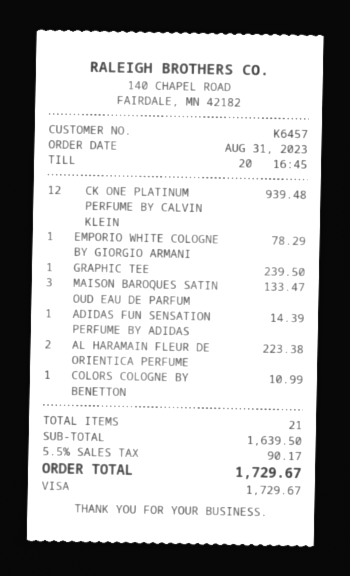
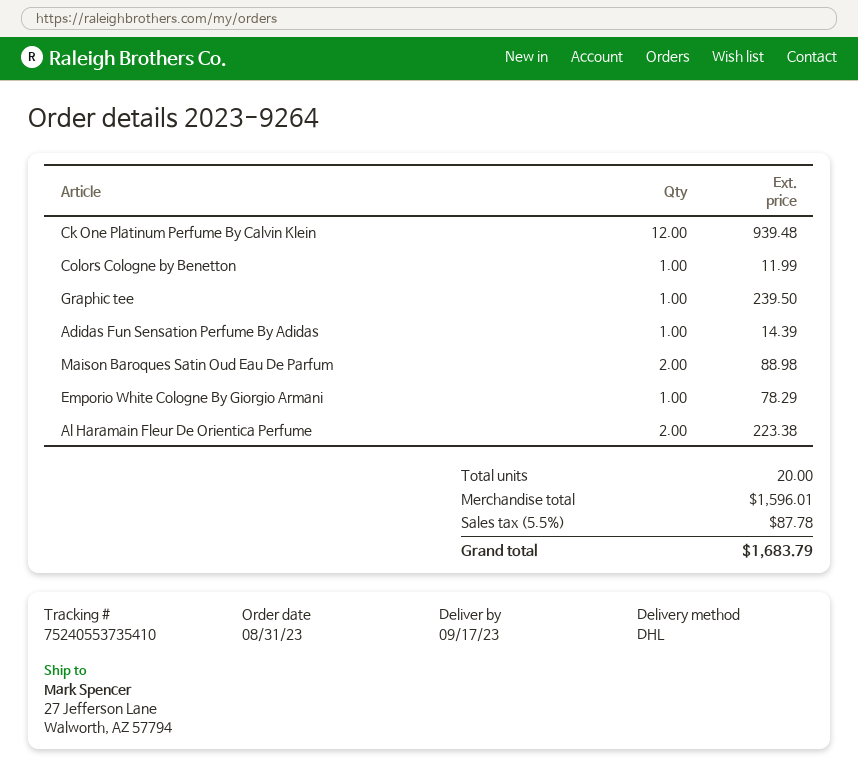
MAISON BAROQUES SATIN OUD EAU DE PARFUM: 3 for 133.47 -> 2 for 88.98
COLORS COLOGNE BY BENETTON: 1 for 10.99 -> 1 for 11.99
total quantity: 21 -> 20
subtotal: 1639.50 -> 1596.01
tax: 5.5% = 90.17 -> 5.5% = 87.78
total: 1729.67 -> 1683.79

